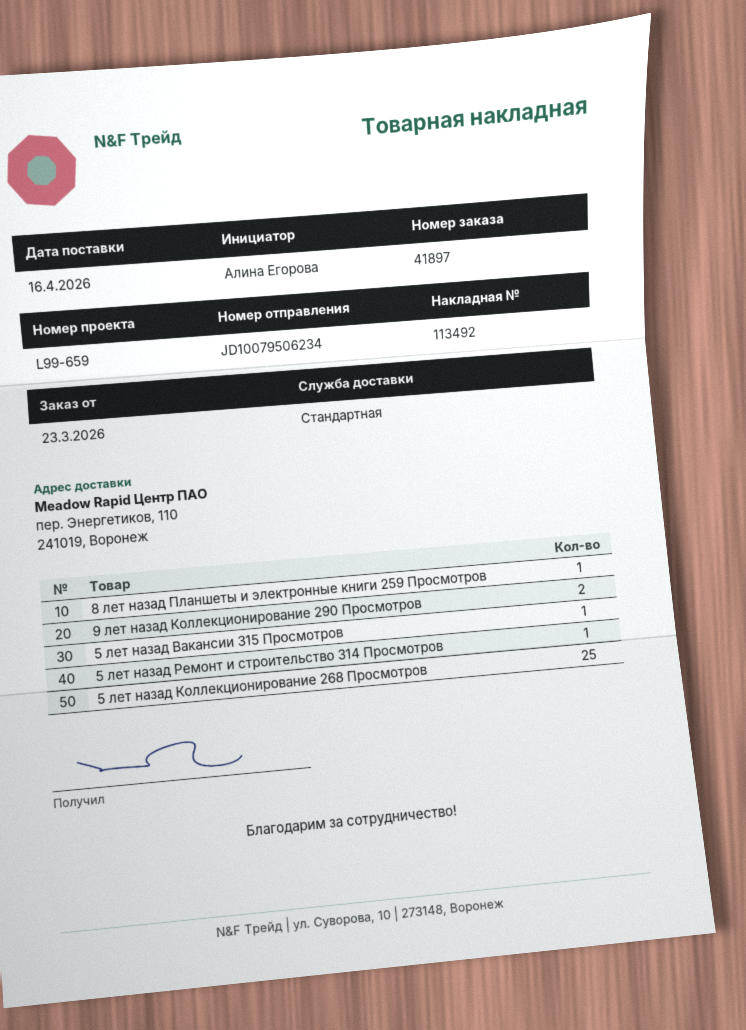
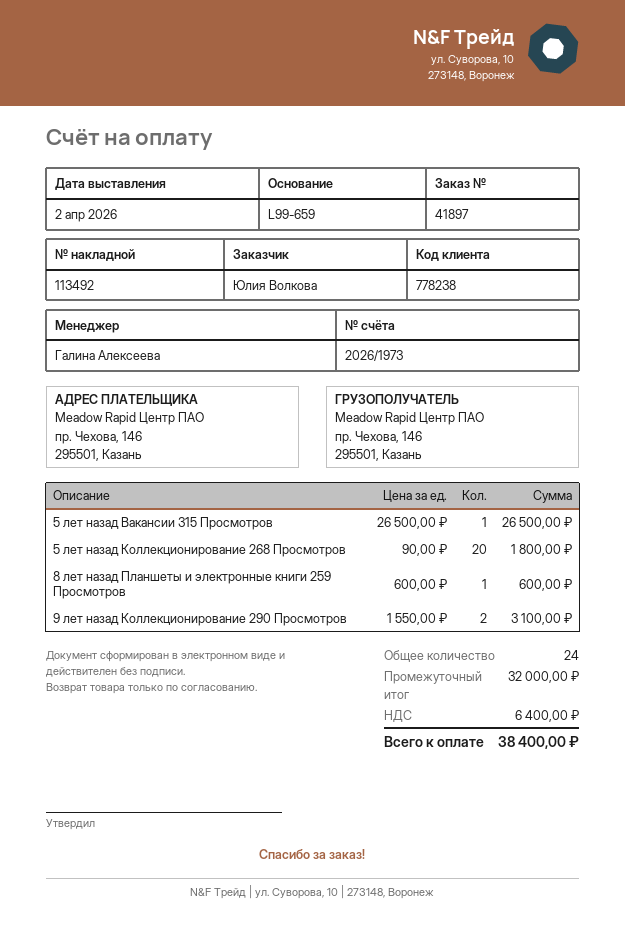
ordered by: Алина Егорова -> Юлия Волкова
ship to: пер. Энергетиков, 110, 241019, Воронеж -> пр. Чехова, 146, 295501, Казань
5 лет назад Ремонт и строительство 314 Просмотров: 1 -> none
5 лет назад Коллекционирование 268 Просмотров: 25 -> 20

